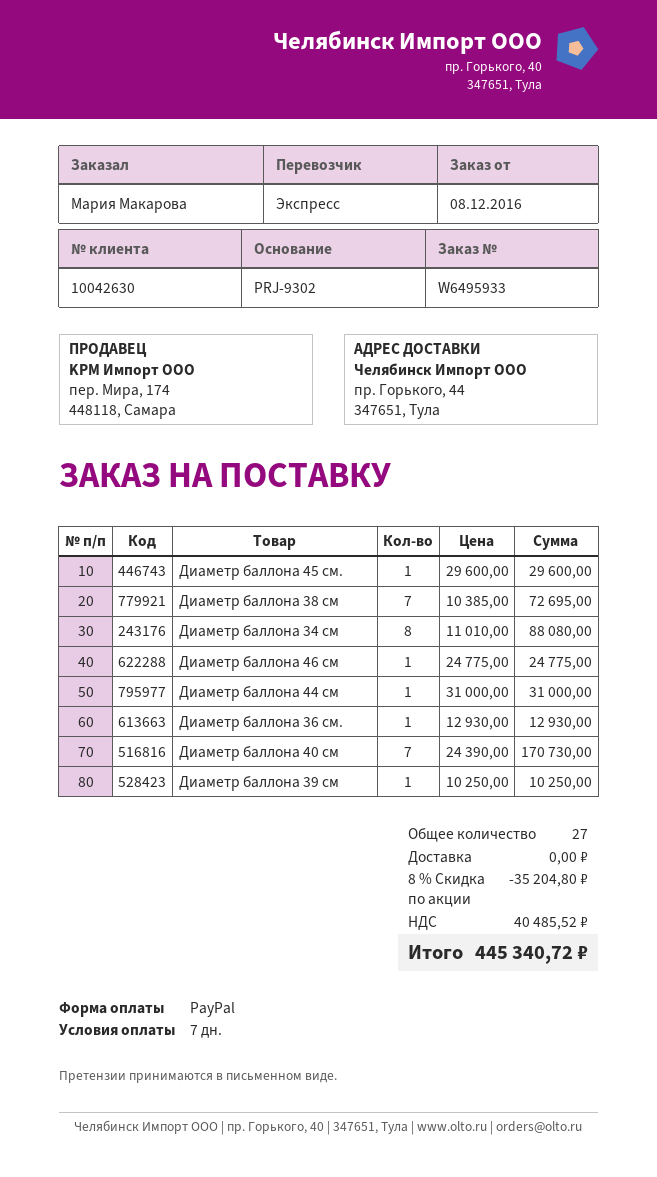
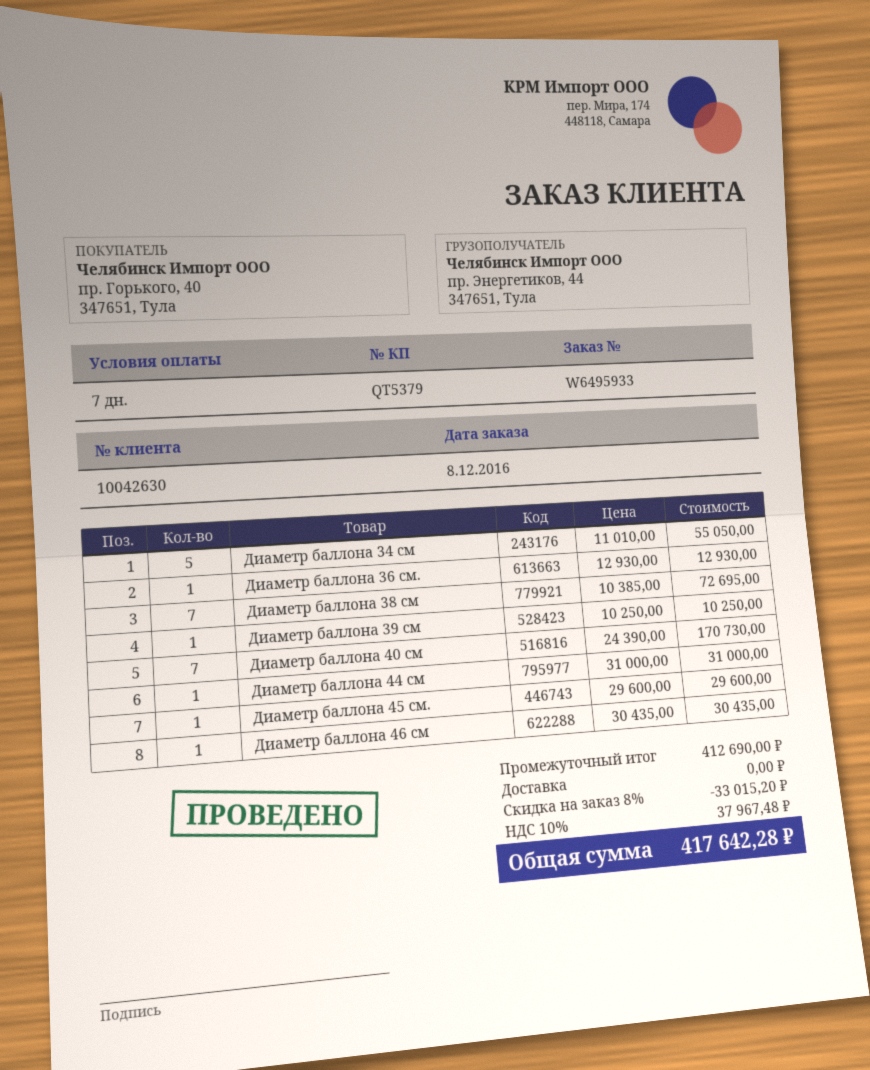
ship to: пр. Горького, 44, 347651, Тула -> пр. Энергетиков, 44, 347651, Тула
Диаметр баллона 34 см: 8 x 11010.00 = 88080.00 -> 5 x 11010.00 = 55050.00
Диаметр баллона 46 см: 1 x 24775.00 = 24775.00 -> 1 x 30435.00 = 30435.00
discount: 8% = 35204.80 -> 8% = 33015.20
tax: 40485.52 -> 37967.48
total: 445340.72 -> 417642.28

